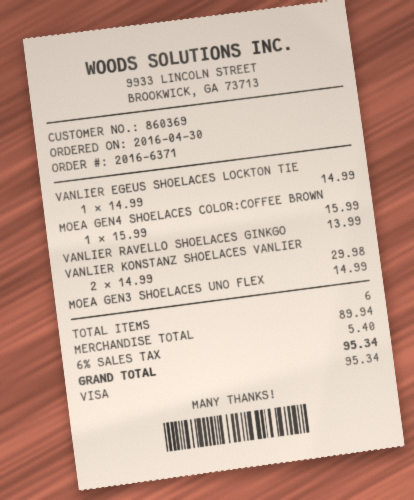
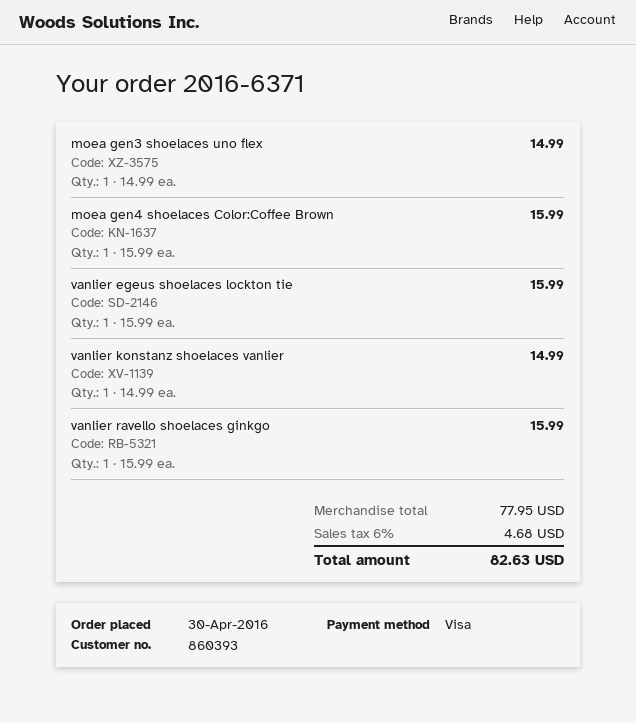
customer number: 860369 -> 860393
VANLIER EGEUS SHOELACES LOCKTON TIE: 1 x 14.99 = 14.99 -> 1 x 15.99 = 15.99
VANLIER RAVELLO SHOELACES GINKGO: 1 x 13.99 = 13.99 -> 1 x 15.99 = 15.99
VANLIER KONSTANZ SHOELACES VANLIER: 2 x 14.99 = 29.98 -> 1 x 14.99 = 14.99
subtotal: 89.94 -> 77.95
tax: 6% = 5.40 -> 6% = 4.68
total: 95.34 -> 82.63

